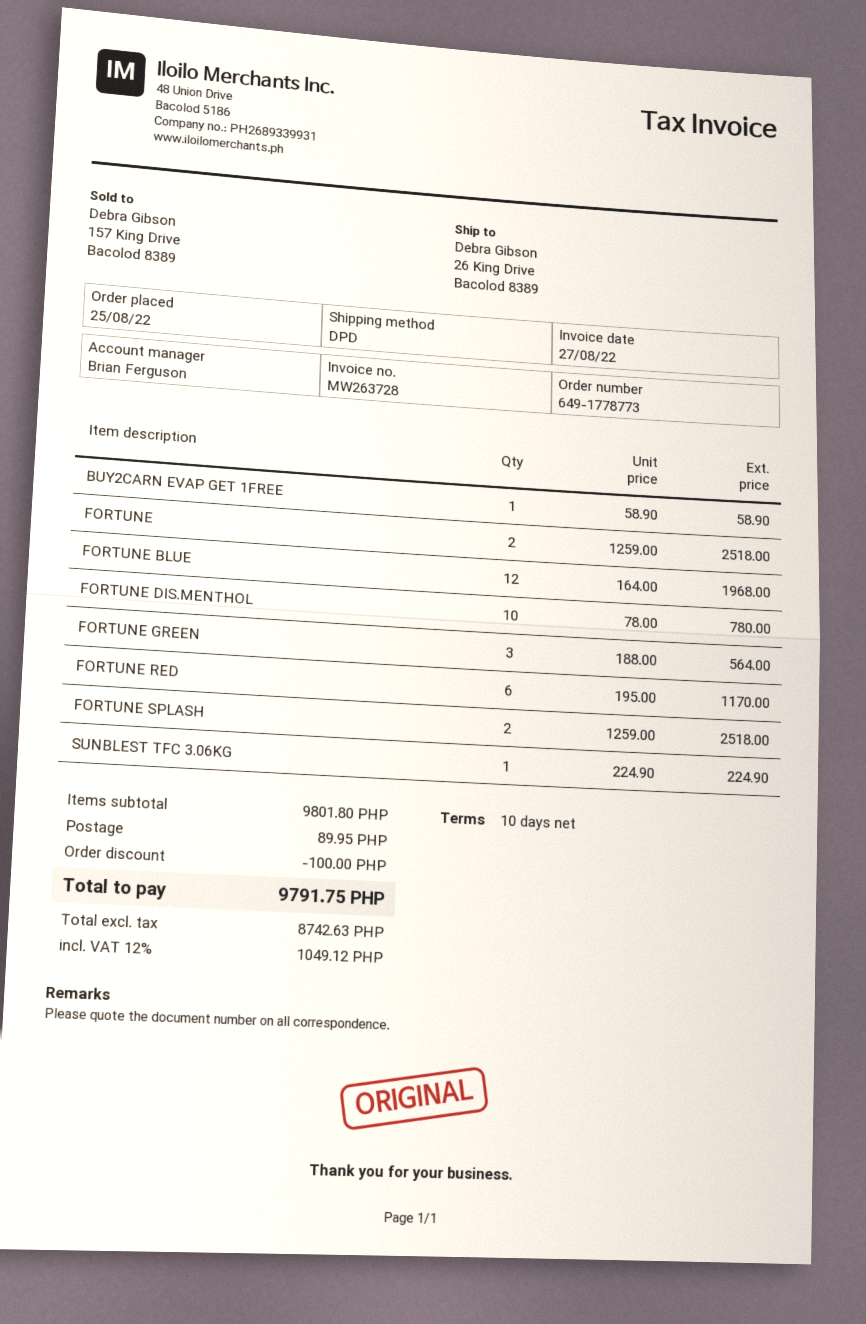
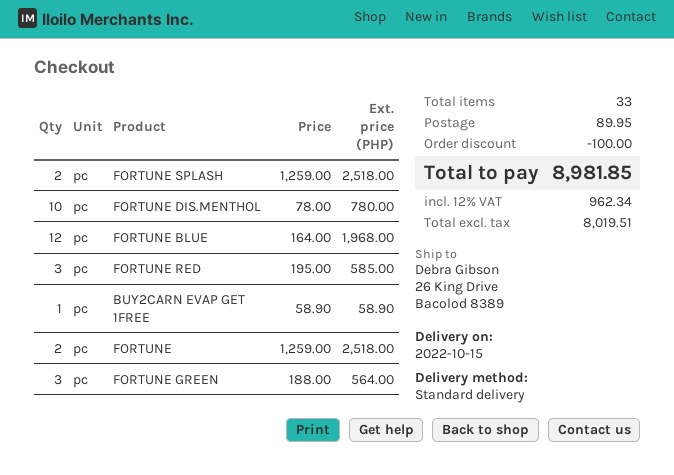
shipping method: DPD -> standard
FORTUNE RED: 6 x 195.00 = 1170.00 -> 3 x 195.00 = 585.00
SUNBLEST TFC 3.06KG: 1 x 224.90 = 224.90 -> none
net: 8742.63 -> 8019.51
tax: 12% = 1049.12 -> 12% = 962.34
total: 9791.75 -> 8981.85

